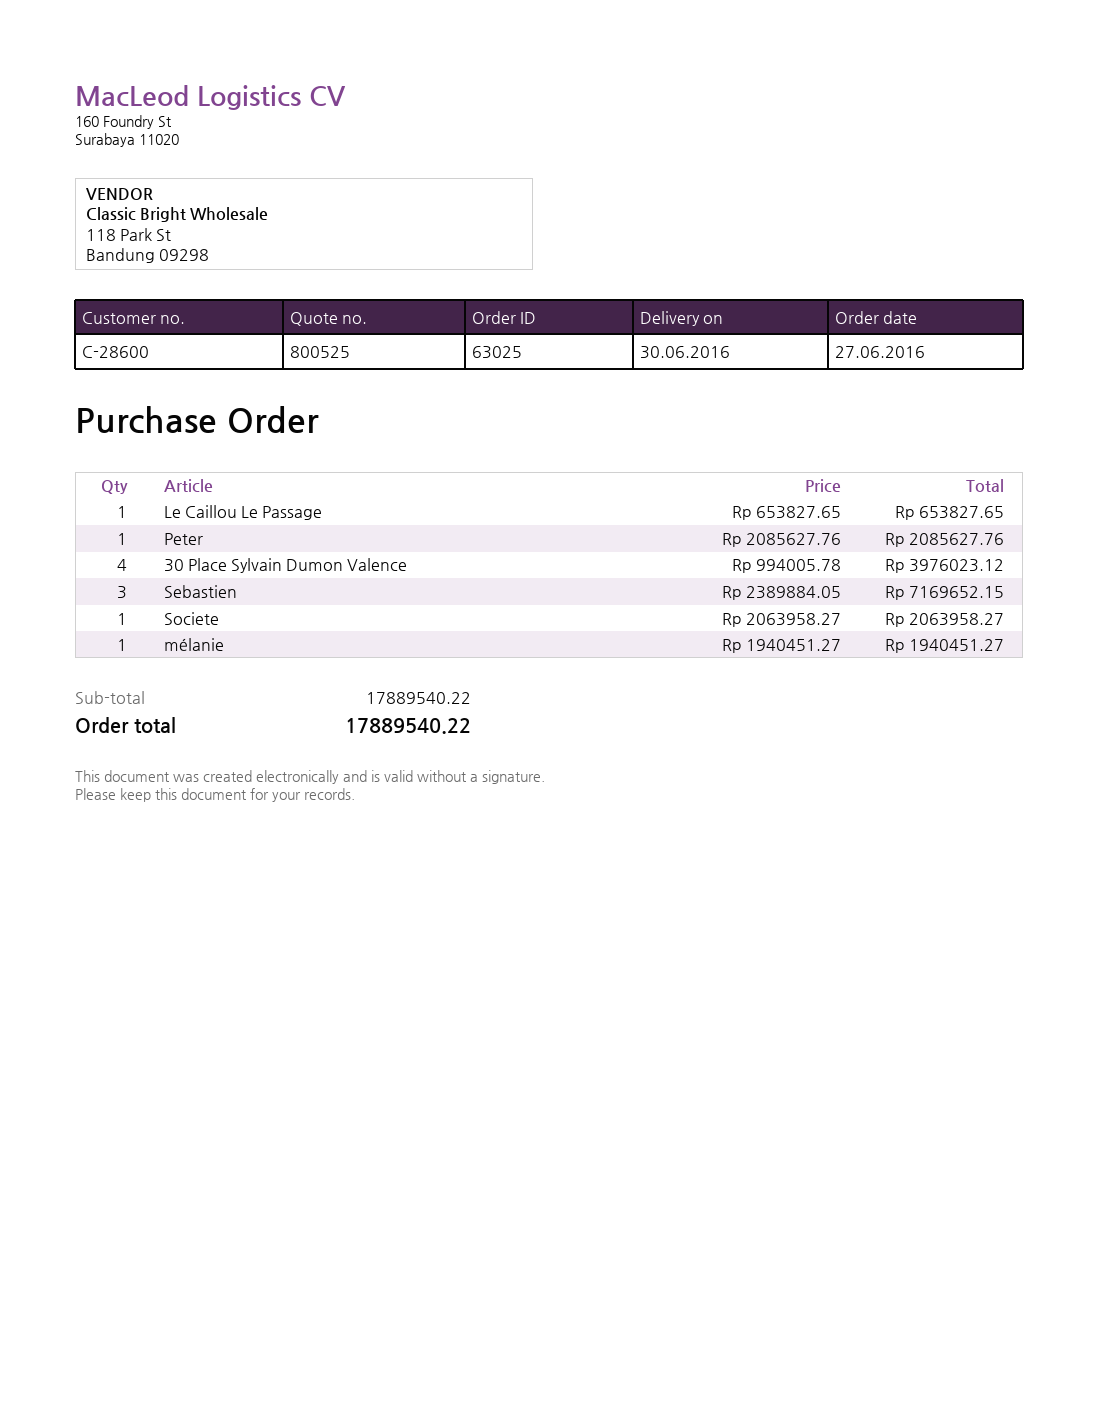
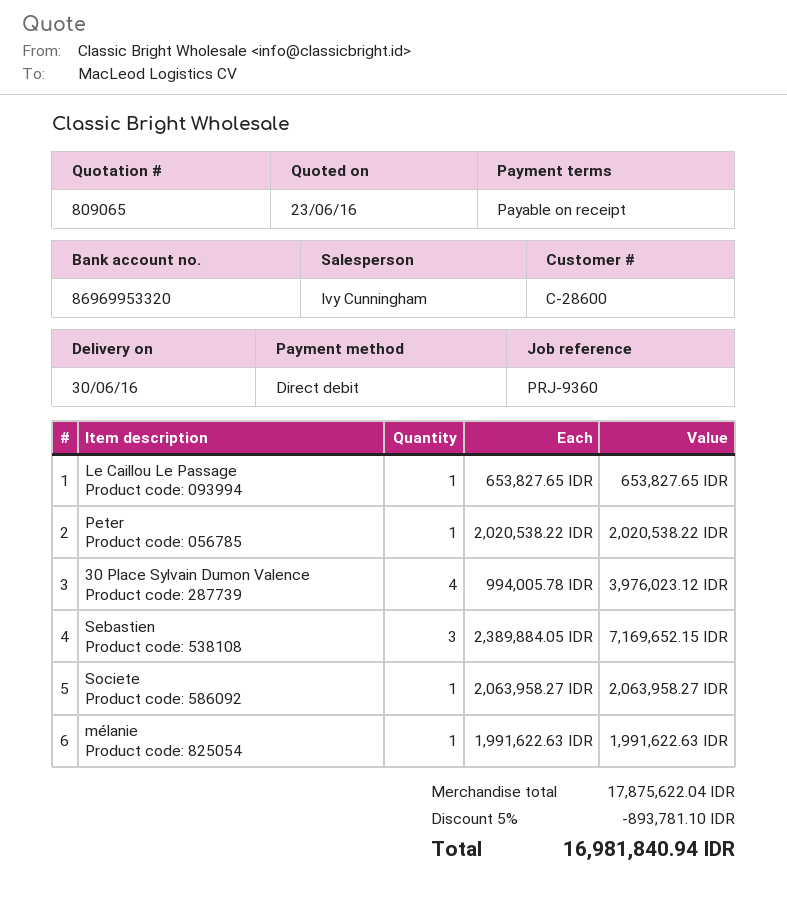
quote number: 800525 -> 809065
Peter: 1 x 2085627.76 = 2085627.76 -> 1 x 2020538.22 = 2020538.22
mélanie: 1 x 1940451.27 = 1940451.27 -> 1 x 1991622.63 = 1991622.63
subtotal: 17889540.22 -> 17875622.04
discount: none -> 5% = 893781.10
total: 17889540.22 -> 16981840.94

